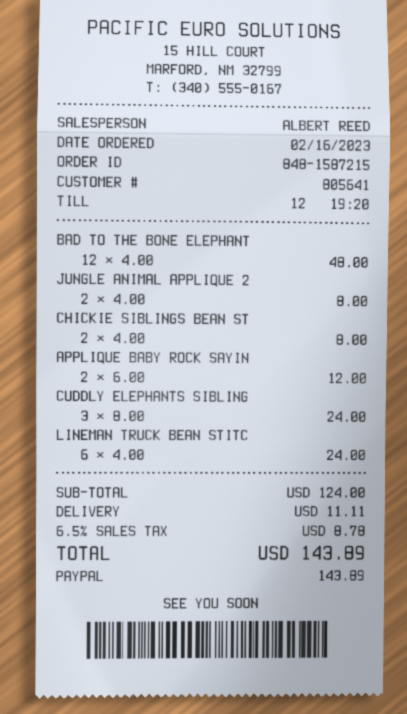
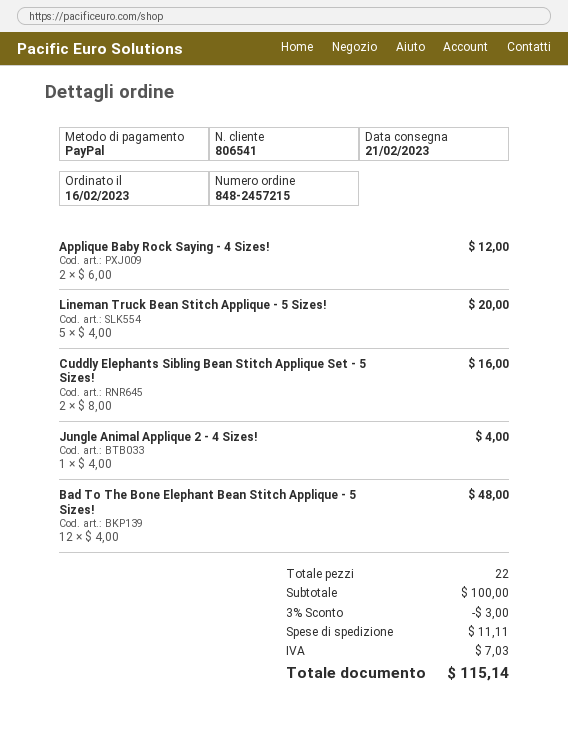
order number: 848-1587215 -> 848-2457215
customer number: 805641 -> 806541
JUNGLE ANIMAL APPLIQUE 2: 2 x 4.00 = 8.00 -> 1 x 4.00 = 4.00
CHICKIE SIBLINGS BEAN ST: 2 x 4.00 = 8.00 -> none
CUDDLY ELEPHANTS SIBLING: 3 x 8.00 = 24.00 -> 2 x 8.00 = 16.00
LINEMAN TRUCK BEAN STITC: 6 x 4.00 = 24.00 -> 5 x 4.00 = 20.00
subtotal: 124.00 -> 100.00
discount: none -> 3% = 3.00
tax: 8.78 -> 7.03
total: 143.89 -> 115.14

